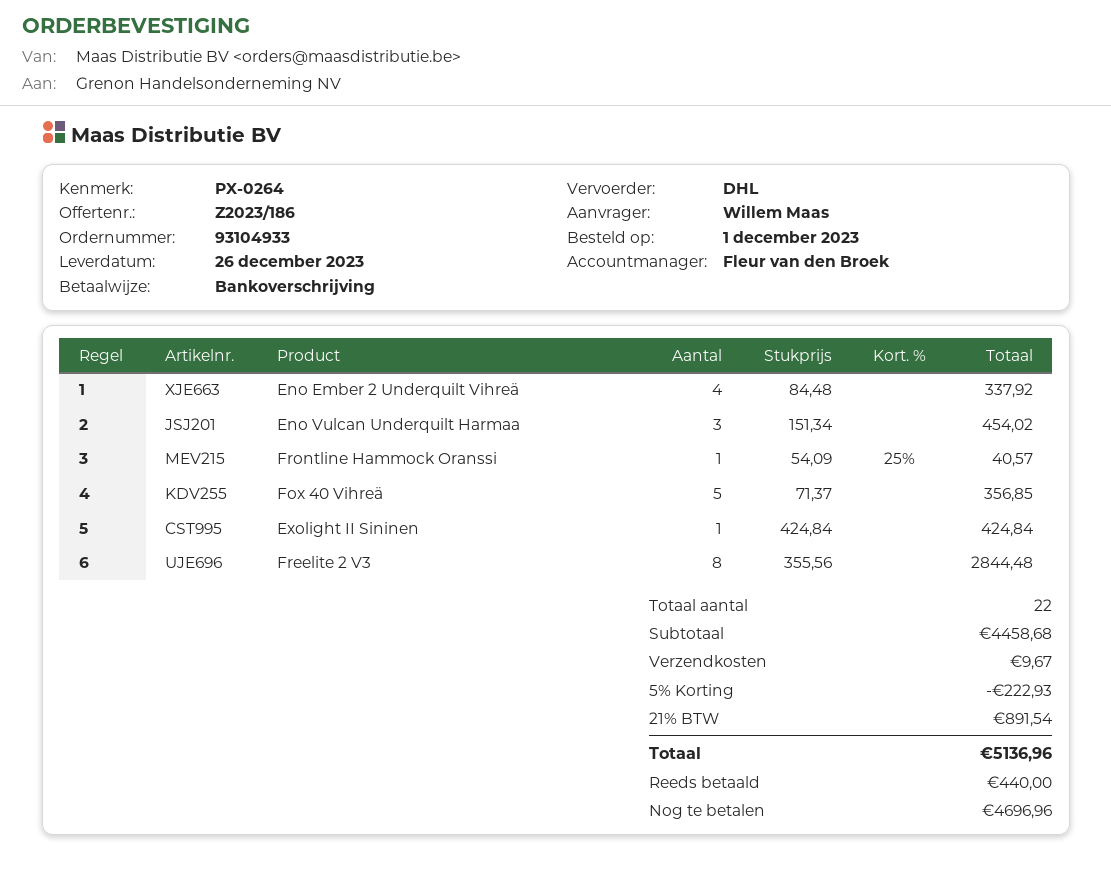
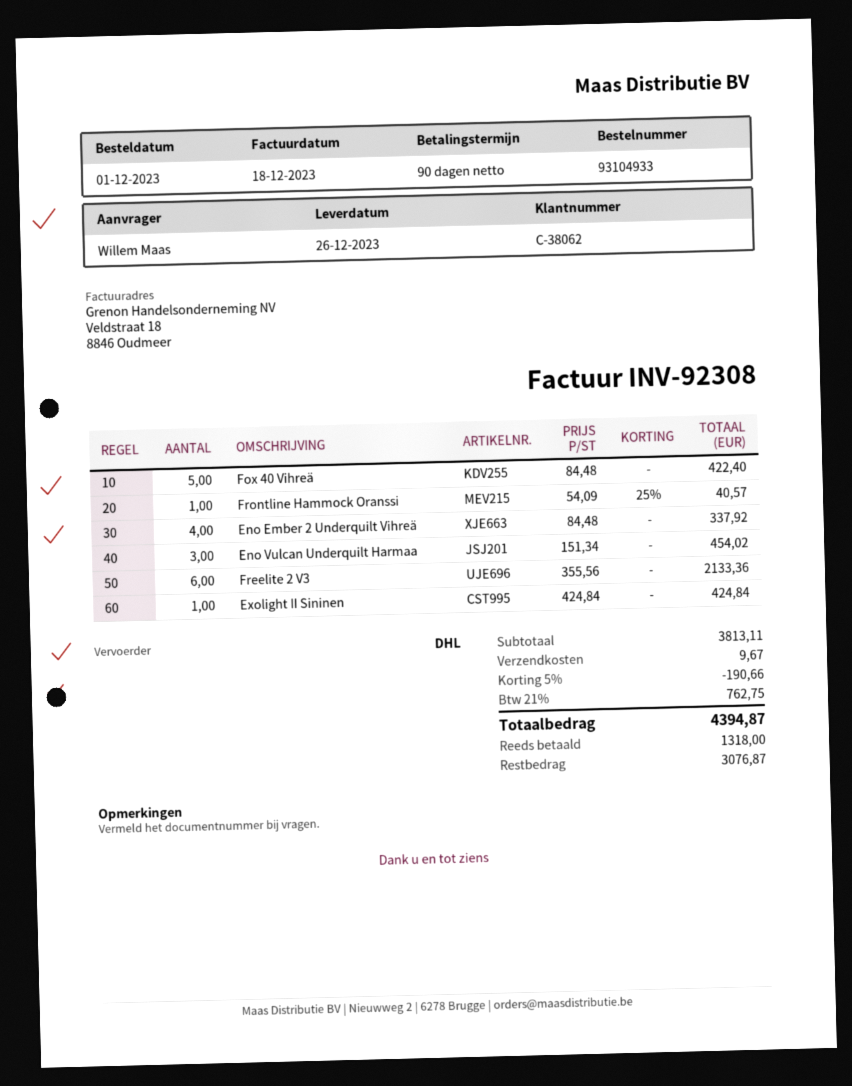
Fox 40 Vihreä: 5 x 71.37 = 356.85 -> 5 x 84.48 = 422.40
Freelite 2 V3: 8 x 355.56 = 2844.48 -> 6 x 355.56 = 2133.36
subtotal: 4458.68 -> 3813.11
discount: 5% = 222.93 -> 5% = 190.66
tax: 21% = 891.54 -> 21% = 762.75
total: 5136.96 -> 4394.87
deposit: 440.00 -> 1318.00
balance: 4696.96 -> 3076.87

